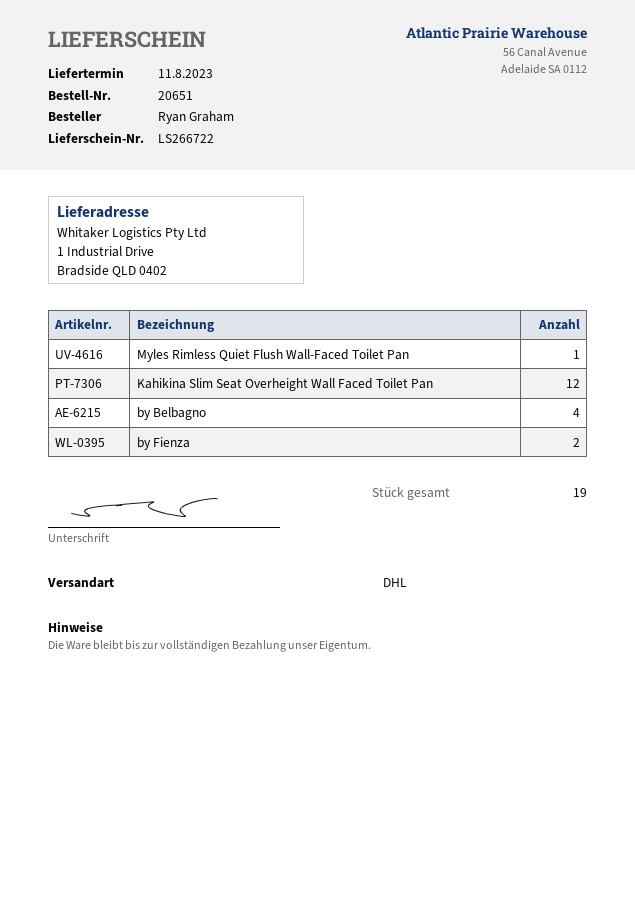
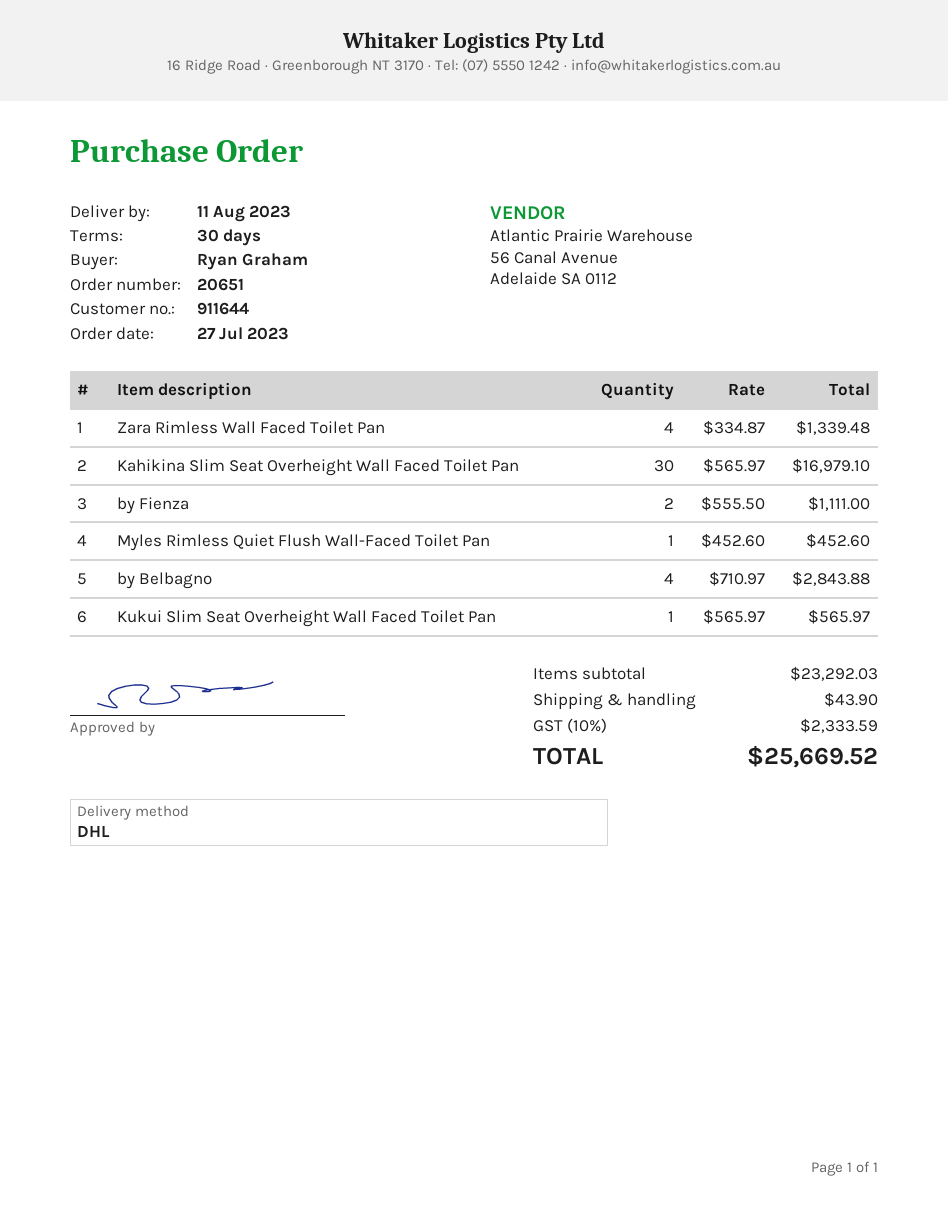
Kahikina Slim Seat Overheight Wall Faced Toilet Pan: 12 -> 30
Zara Rimless Wall Faced Toilet Pan: none -> 4
Kukui Slim Seat Overheight Wall Faced Toilet Pan: none -> 1

